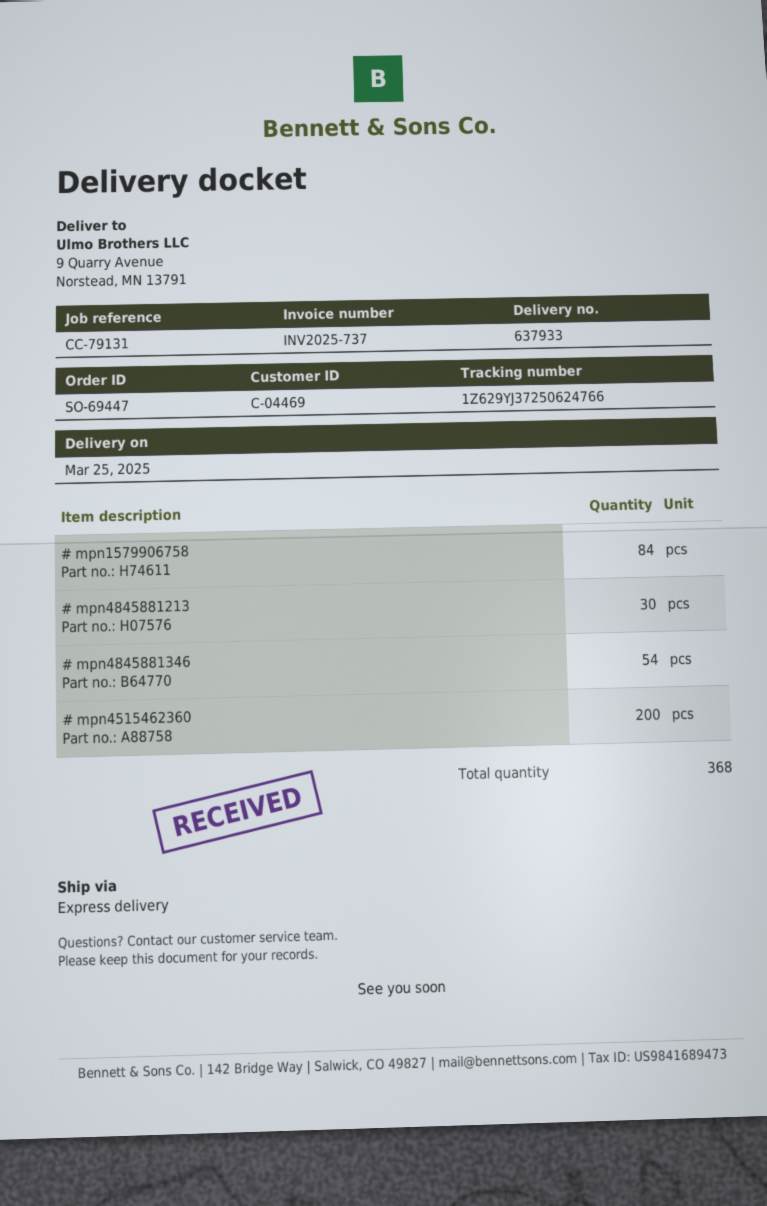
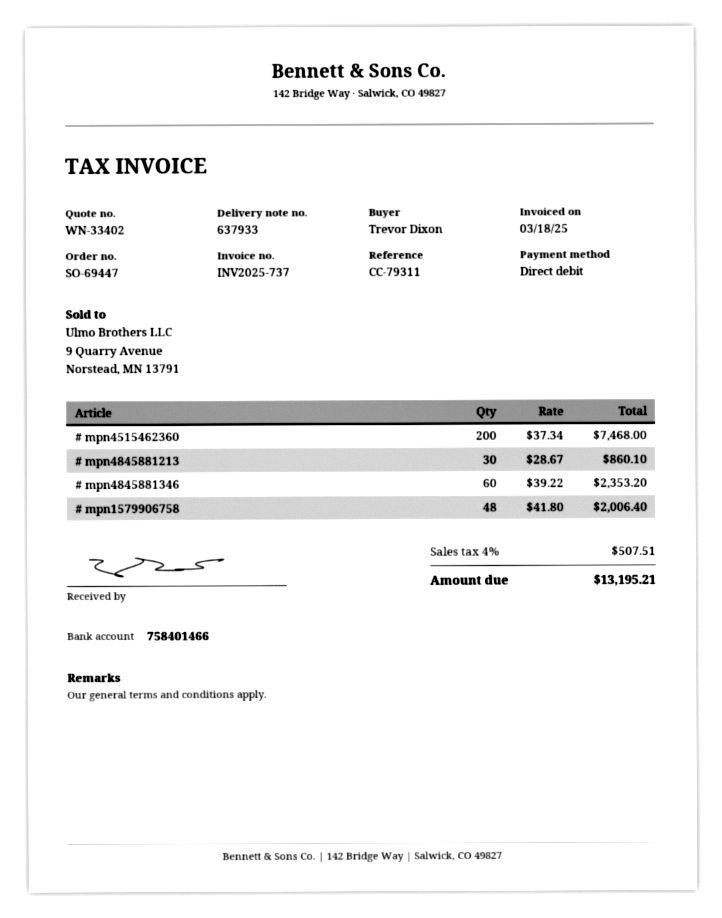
reference: CC-79131 -> CC-79311
# mpn1579906758: 84 -> 48
# mpn4845881346: 54 -> 60

